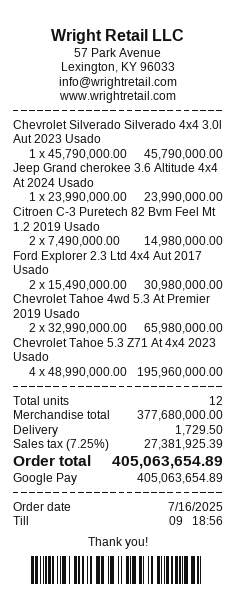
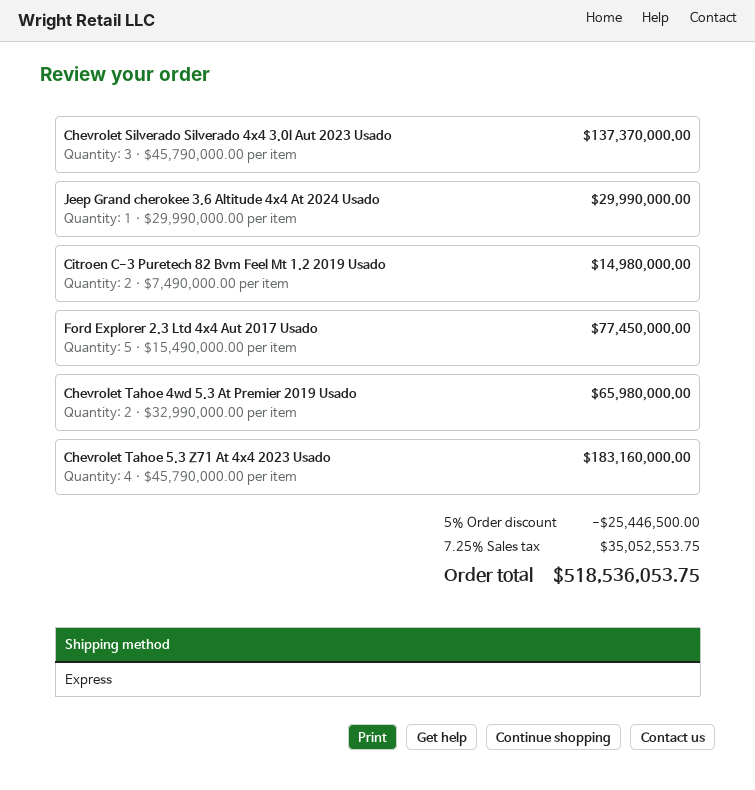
Chevrolet Silverado Silverado 4x4 3.0l Aut 2023 Usado: 1 x 45790000.00 = 45790000.00 -> 3 x 45790000.00 = 137370000.00
Jeep Grand cherokee 3.6 Altitude 4x4 At 2024 Usado: 1 x 23990000.00 = 23990000.00 -> 1 x 29990000.00 = 29990000.00
Ford Explorer 2.3 Ltd 4x4 Aut 2017 Usado: 2 x 15490000.00 = 30980000.00 -> 5 x 15490000.00 = 77450000.00
Chevrolet Tahoe 5.3 Z71 At 4x4 2023 Usado: 4 x 48990000.00 = 195960000.00 -> 4 x 45790000.00 = 183160000.00
discount: none -> 5% = 25446500.00
shipping: 1729.50 -> none
tax: 7.25% = 27381925.39 -> 7.25% = 35052553.75
total: 405063654.89 -> 518536053.75

